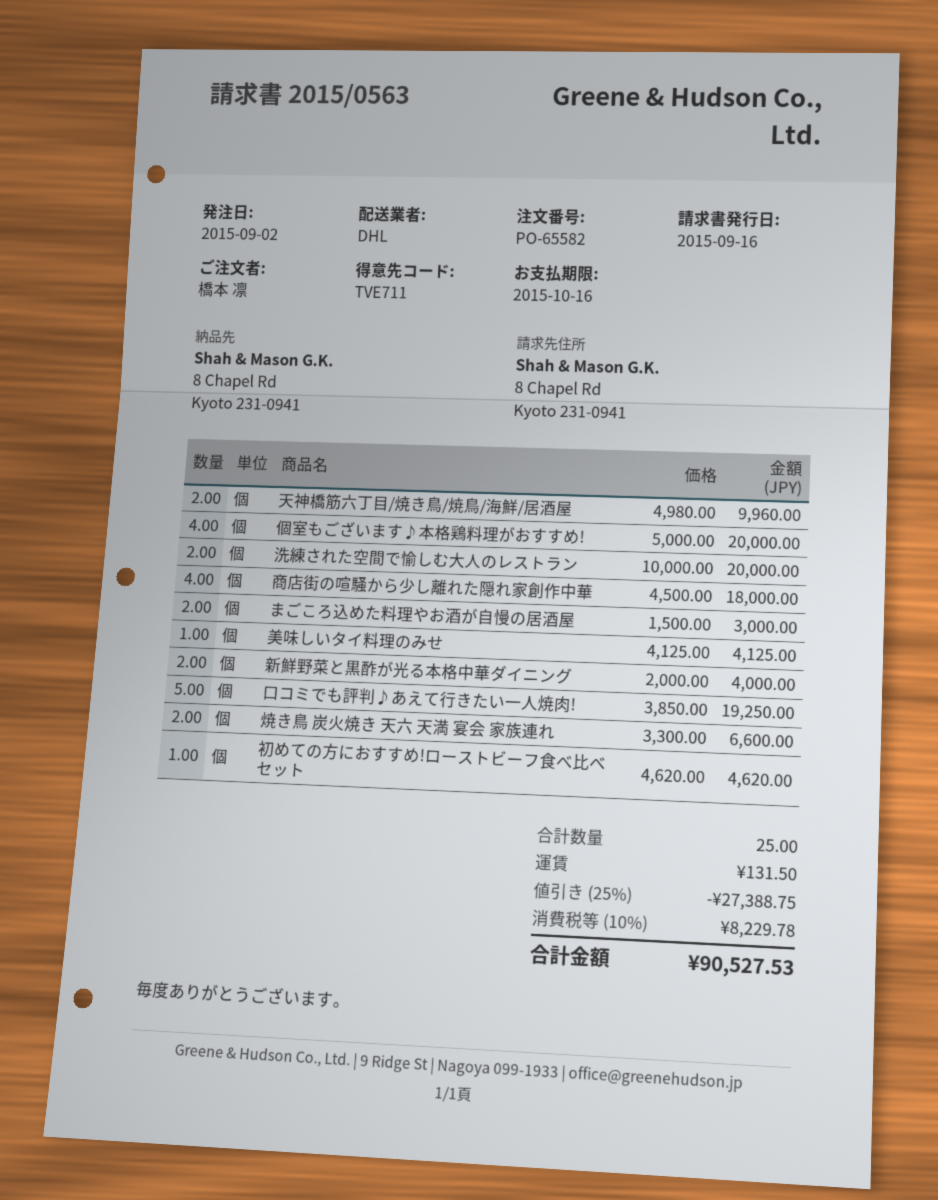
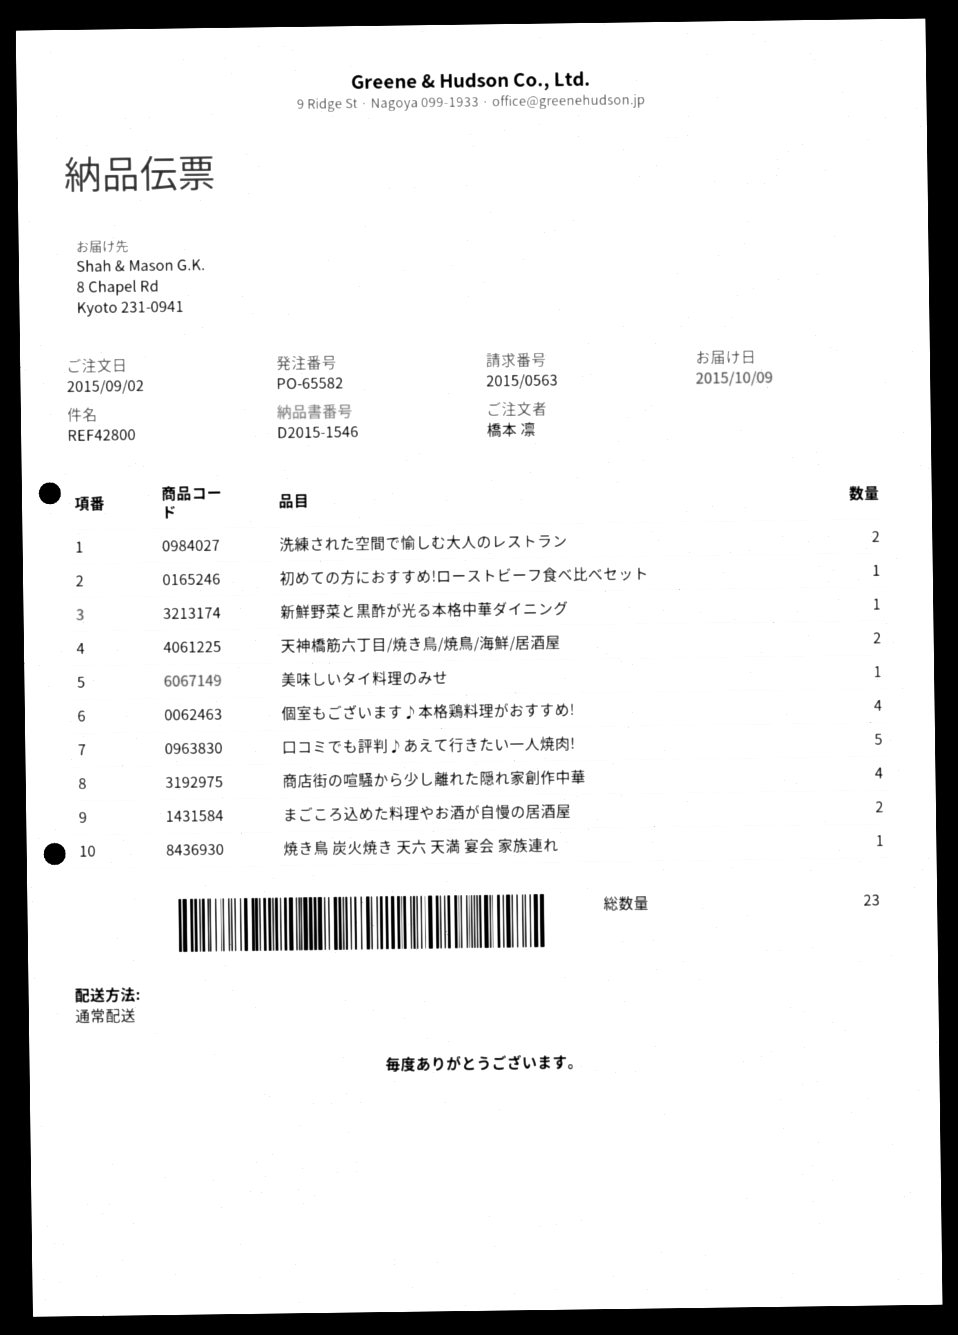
shipping method: DHL -> standard
新鮮野菜と黒酢が光る本格中華ダイニング: 2 -> 1
焼き鳥 炭火焼き 天六 天満 宴会 家族連れ: 2 -> 1
total quantity: 25 -> 23

